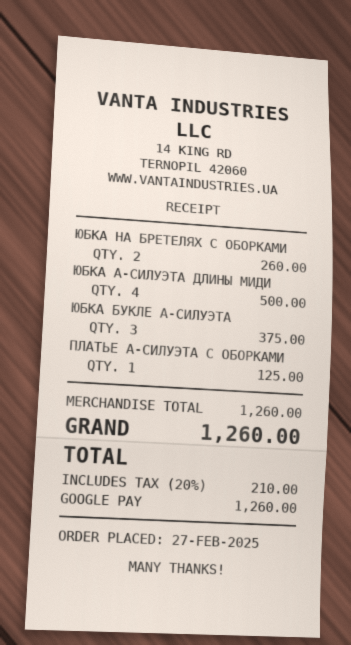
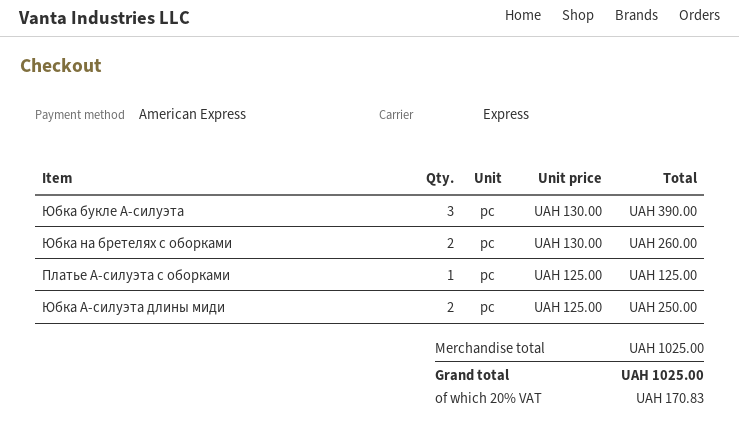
payment method: Google Pay -> American Express
ЮБКА А-СИЛУЭТА ДЛИНЫ МИДИ: 4 for 500.00 -> 2 for 250.00
ЮБКА БУКЛЕ А-СИЛУЭТА: 3 for 375.00 -> 3 for 390.00
subtotal: 1260.00 -> 1025.00
tax: 20% = 210.00 -> 20% = 170.83
total: 1260.00 -> 1025.00

